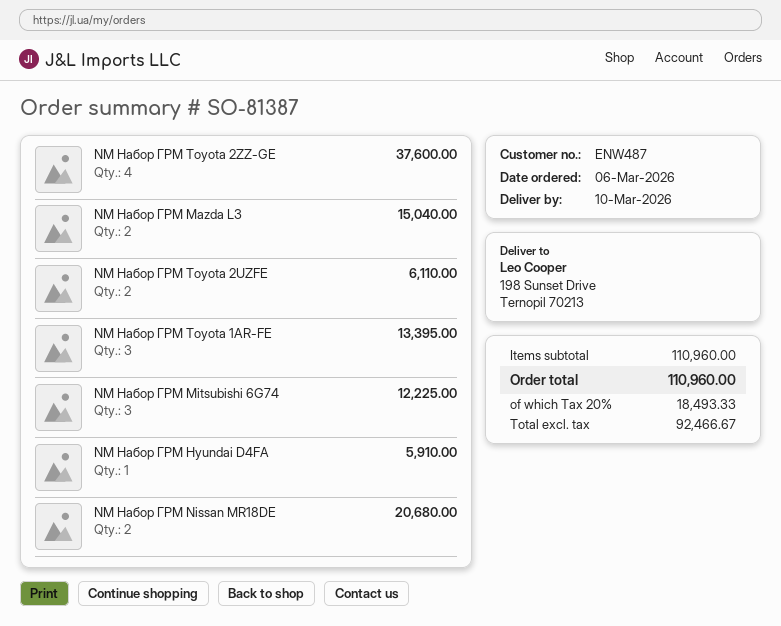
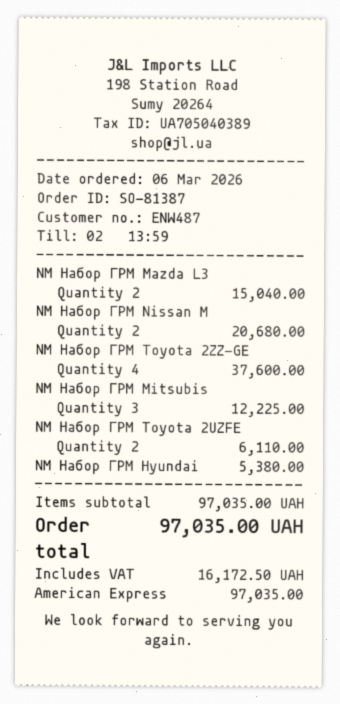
NM Набор ГРМ Toyota 1AR-FE: 3 for 13395.00 -> none
NM Набор ГРМ Hyundai D4FA: 1 for 5910.00 -> 1 for 5380.00
subtotal: 110960.00 -> 97035.00
tax: 18493.33 -> 16172.50
total: 110960.00 -> 97035.00

